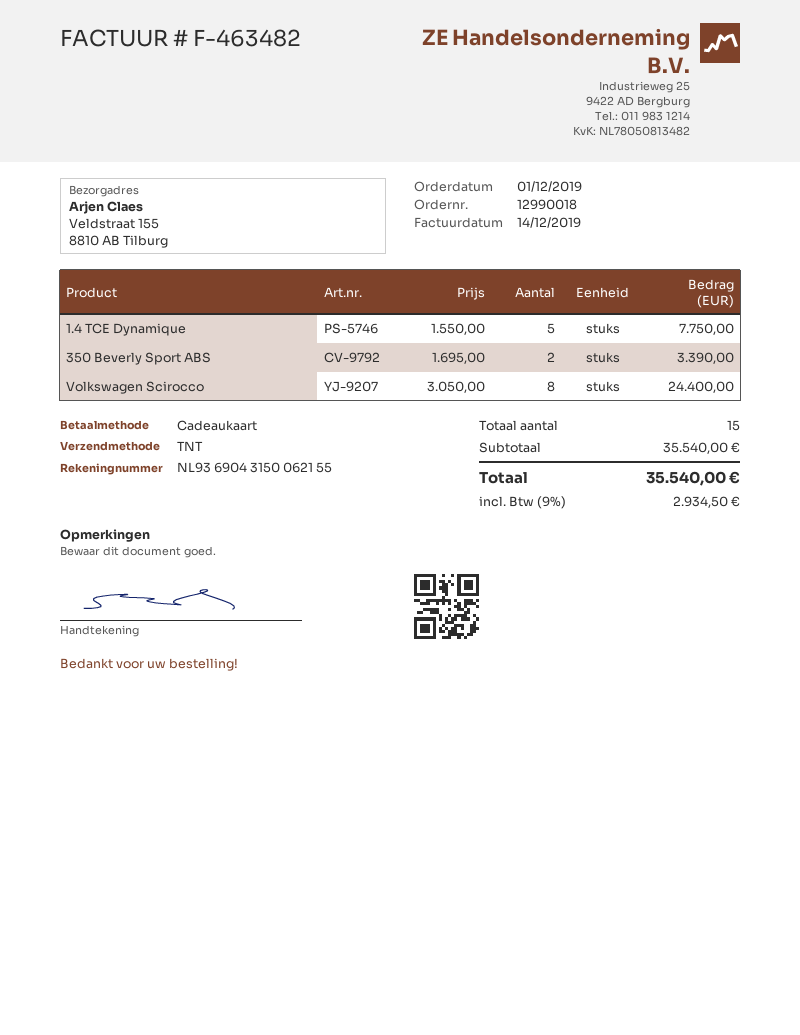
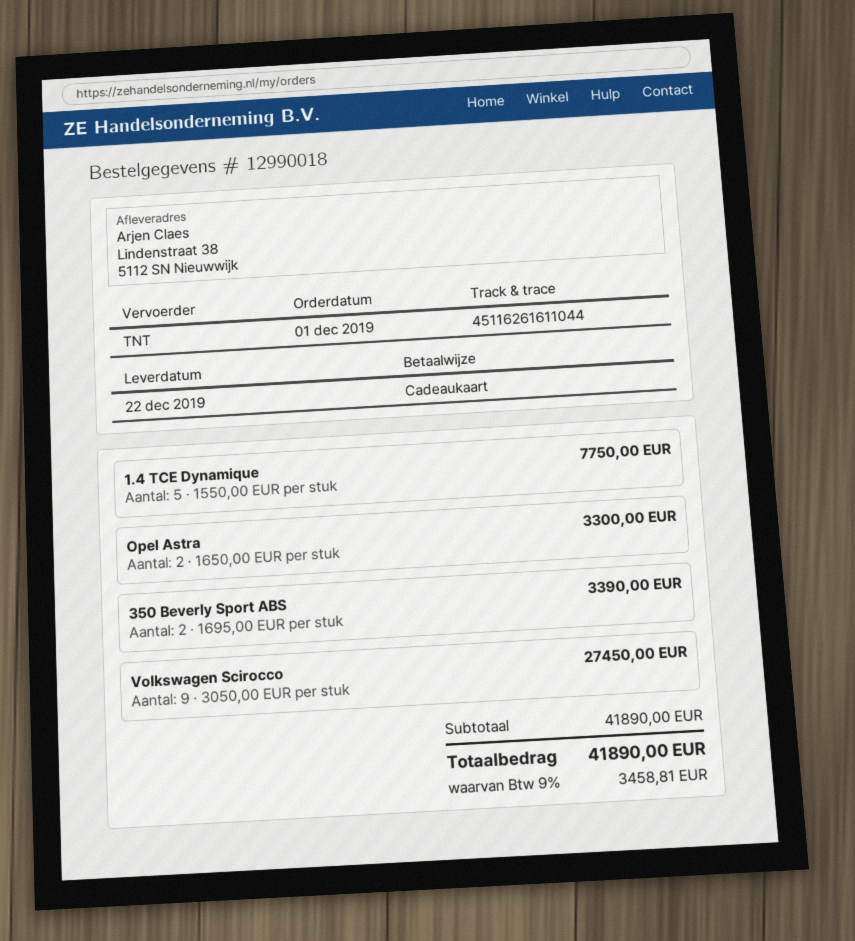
ship to: Veldstraat 155, 8810 AB Tilburg -> Lindenstraat 38, 5112 SN Nieuwwijk
Volkswagen Scirocco: 8 x 3050.00 = 24400.00 -> 9 x 3050.00 = 27450.00
Opel Astra: none -> 2 x 1650.00 = 3300.00
subtotal: 35540.00 -> 41890.00
tax: 9% = 2934.50 -> 9% = 3458.81
total: 35540.00 -> 41890.00

